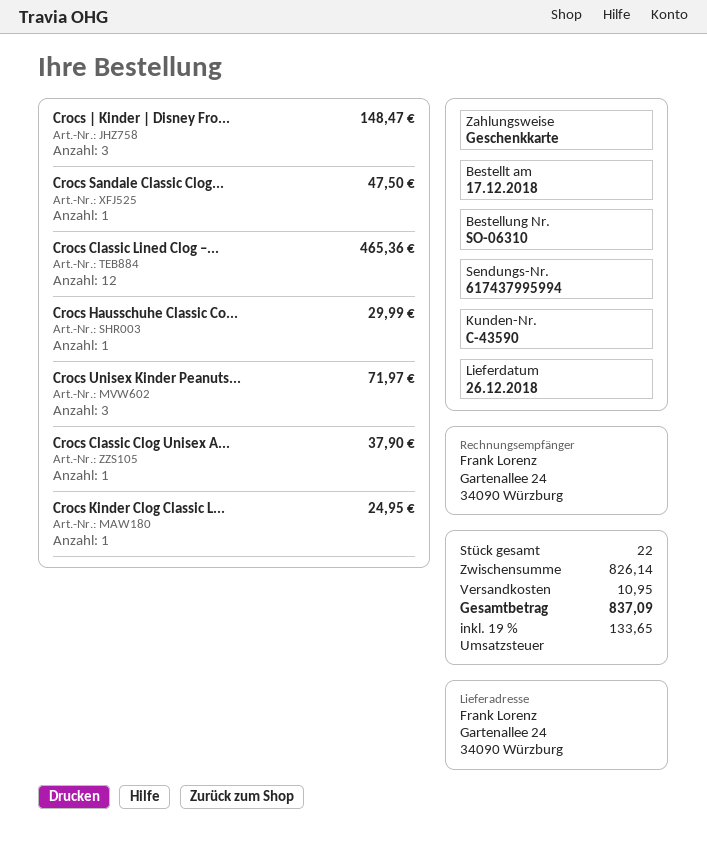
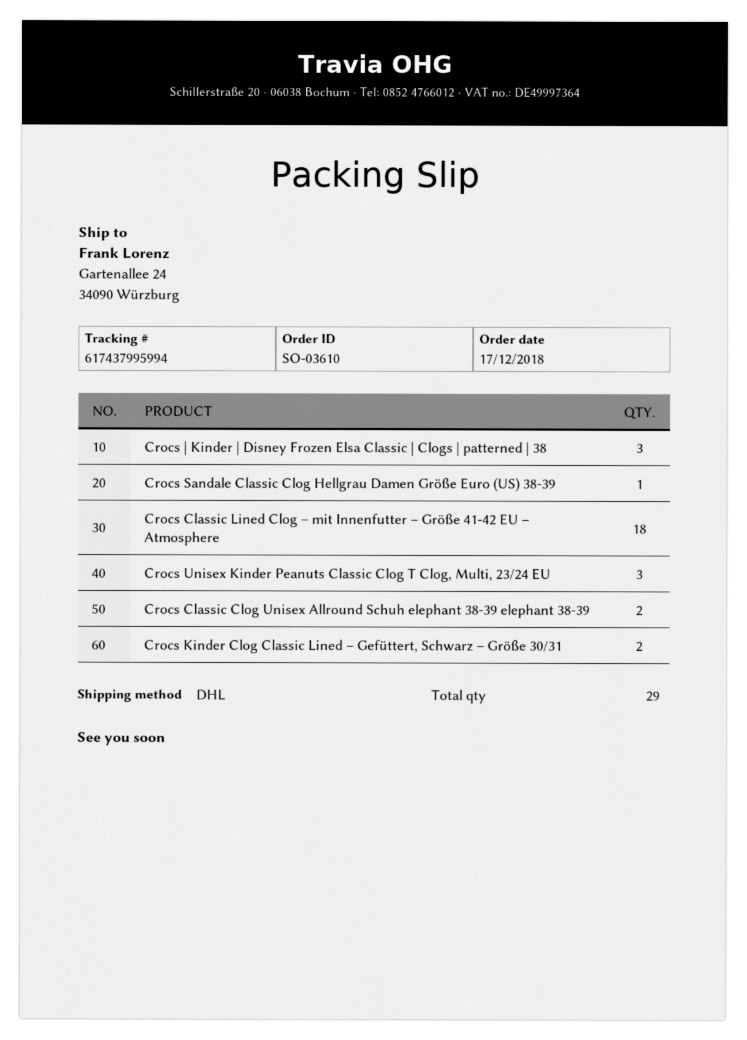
order number: SO-06310 -> SO-03610
Crocs Classic Lined Clog –...: 12 -> 18
Crocs Hausschuhe Classic Co...: 1 -> none
Crocs Classic Clog Unisex A...: 1 -> 2
Crocs Kinder Clog Classic L...: 1 -> 2
total quantity: 22 -> 29

